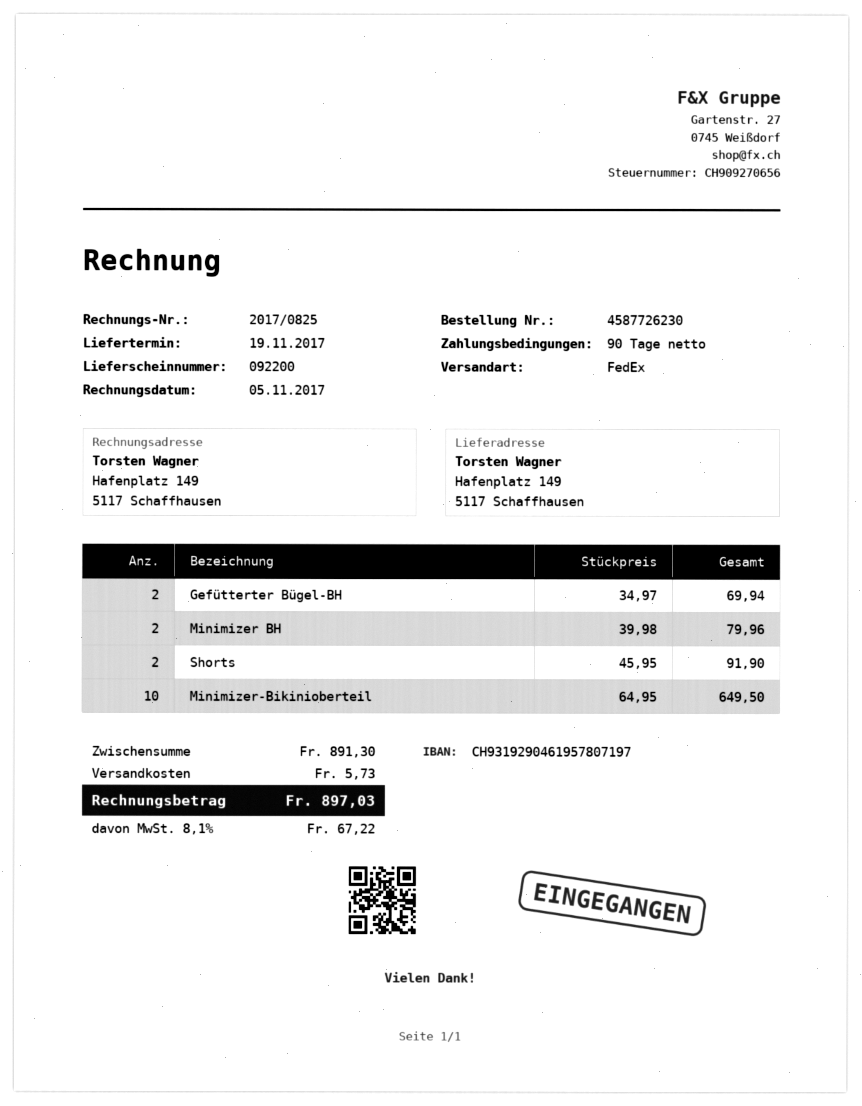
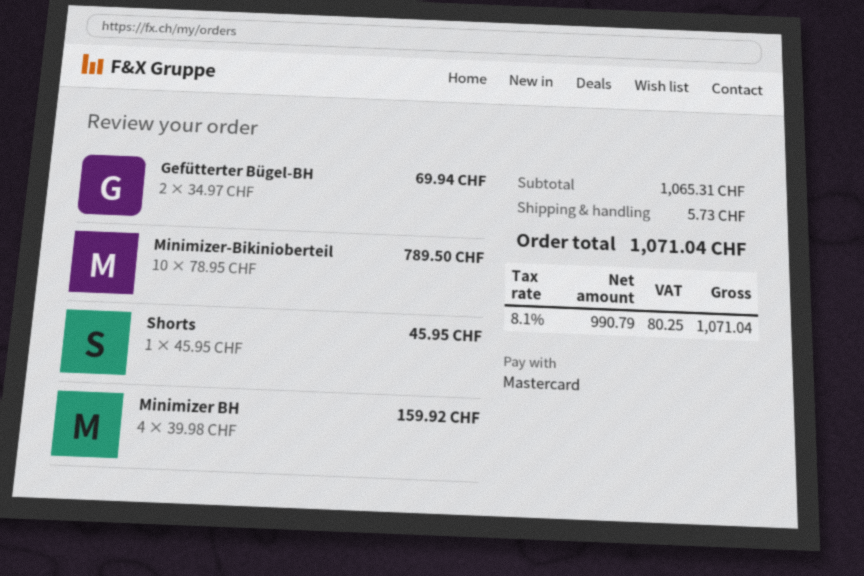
Minimizer BH: 2 x 39.98 = 79.96 -> 4 x 39.98 = 159.92
Shorts: 2 x 45.95 = 91.90 -> 1 x 45.95 = 45.95
Minimizer-Bikinioberteil: 10 x 64.95 = 649.50 -> 10 x 78.95 = 789.50
subtotal: 891.30 -> 1065.31
tax: 8.1% = 67.22 -> 8.1% = 80.25
total: 897.03 -> 1071.04

